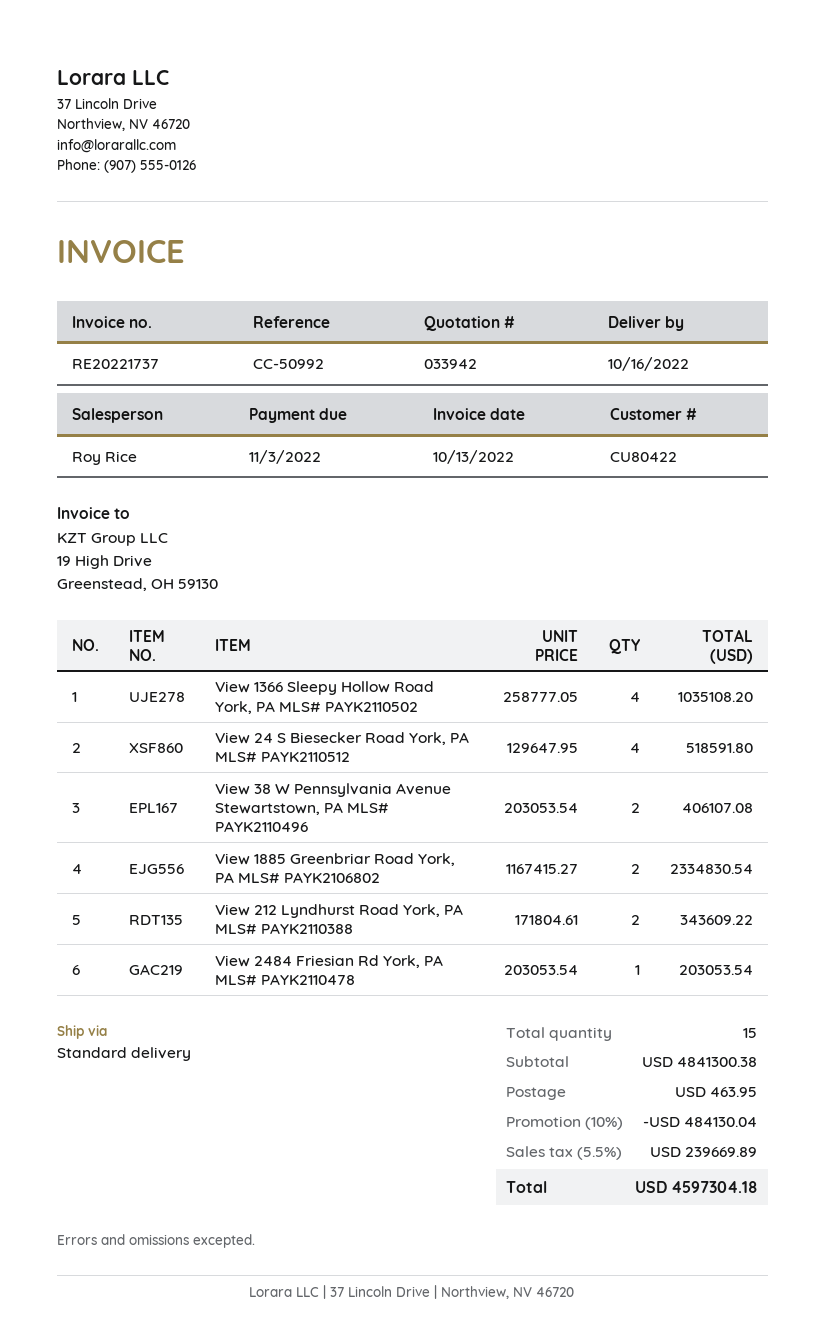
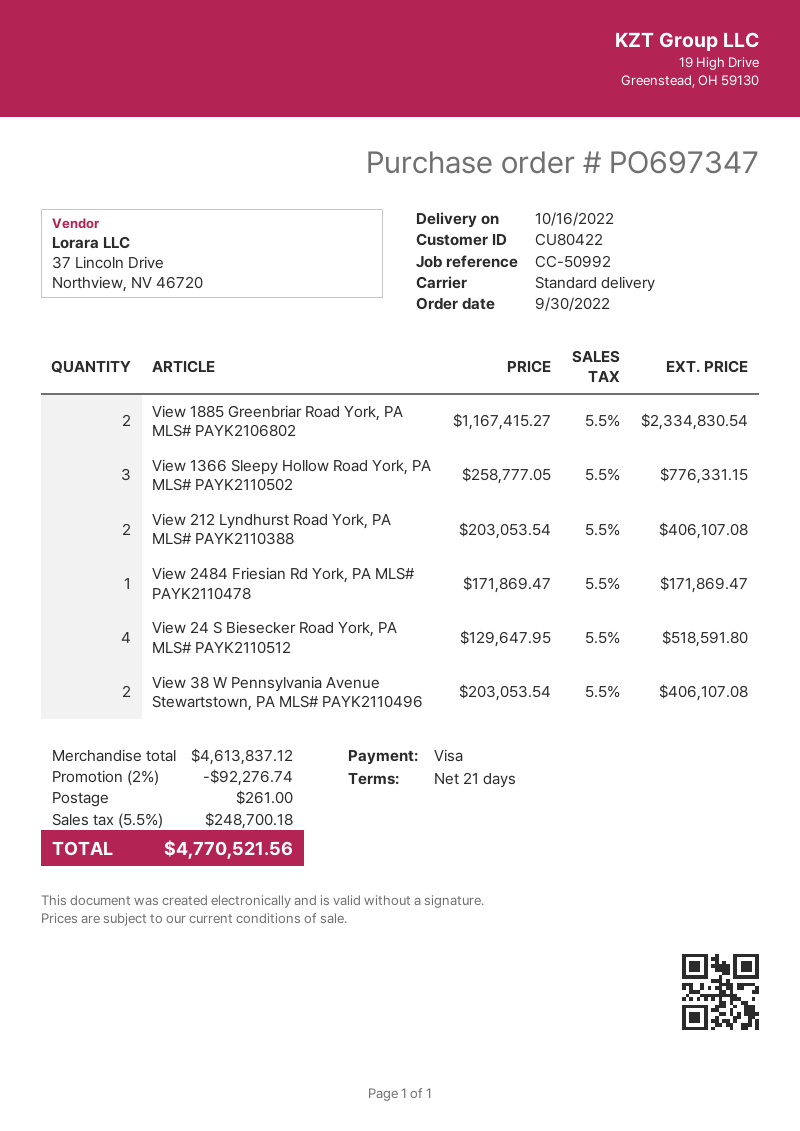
View 1366 Sleepy Hollow Road York, PA MLS# PAYK2110502: 4 x 258777.05 = 1035108.20 -> 3 x 258777.05 = 776331.15
View 212 Lyndhurst Road York, PA MLS# PAYK2110388: 2 x 171804.61 = 343609.22 -> 2 x 203053.54 = 406107.08
View 2484 Friesian Rd York, PA MLS# PAYK2110478: 1 x 203053.54 = 203053.54 -> 1 x 171869.47 = 171869.47
subtotal: 4841300.38 -> 4613837.12
discount: 10% = 484130.04 -> 2% = 92276.74
shipping: 463.95 -> 261.00
tax: 5.5% = 239669.89 -> 5.5% = 248700.18
total: 4597304.18 -> 4770521.56

